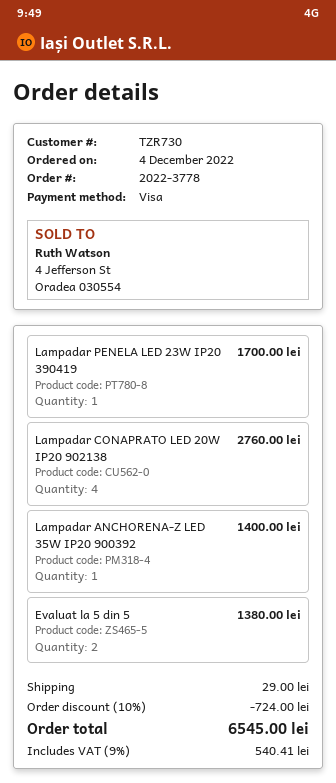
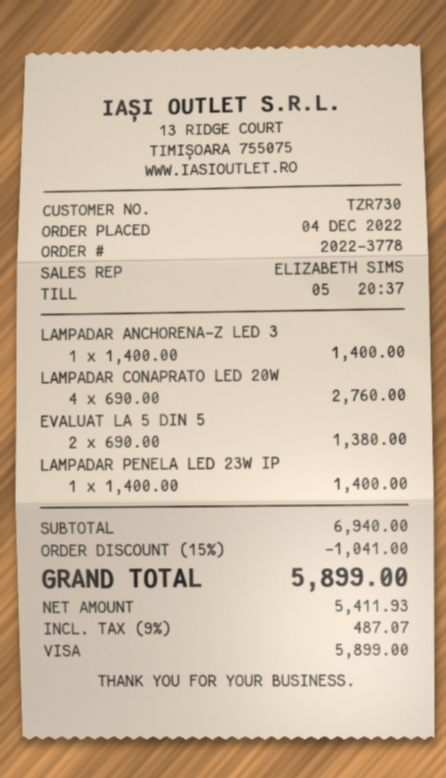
Lampadar PENELA LED 23W IP20 390419: 1 for 1700.00 -> 1 for 1400.00
discount: 10% = 724.00 -> 15% = 1041.00
shipping: 29.00 -> none
tax: 9% = 540.41 -> 9% = 487.07
total: 6545.00 -> 5899.00

